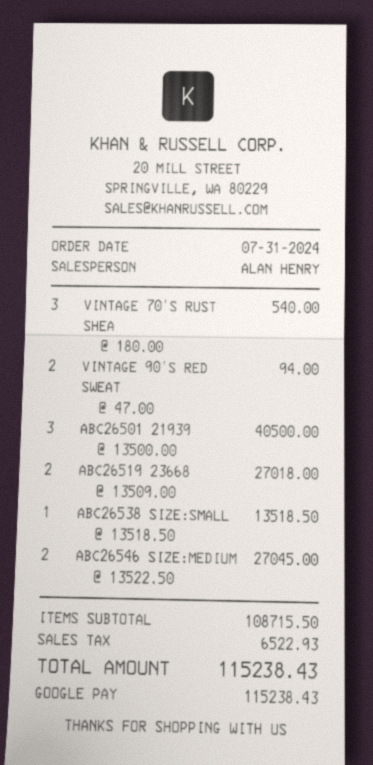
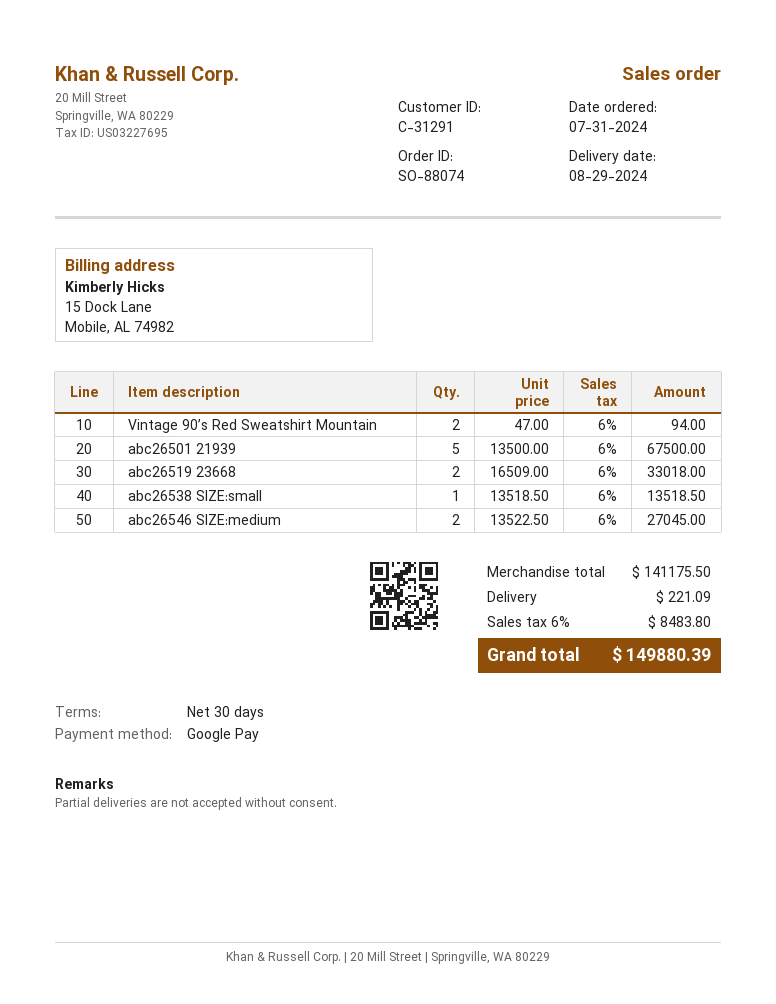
VINTAGE 70’S RUST SHEA: 3 x 180.00 = 540.00 -> none
ABC26501 21939: 3 x 13500.00 = 40500.00 -> 5 x 13500.00 = 67500.00
ABC26519 23668: 2 x 13509.00 = 27018.00 -> 2 x 16509.00 = 33018.00
subtotal: 108715.50 -> 141175.50
shipping: none -> 221.09
tax: 6522.93 -> 8483.80
total: 115238.43 -> 149880.39

